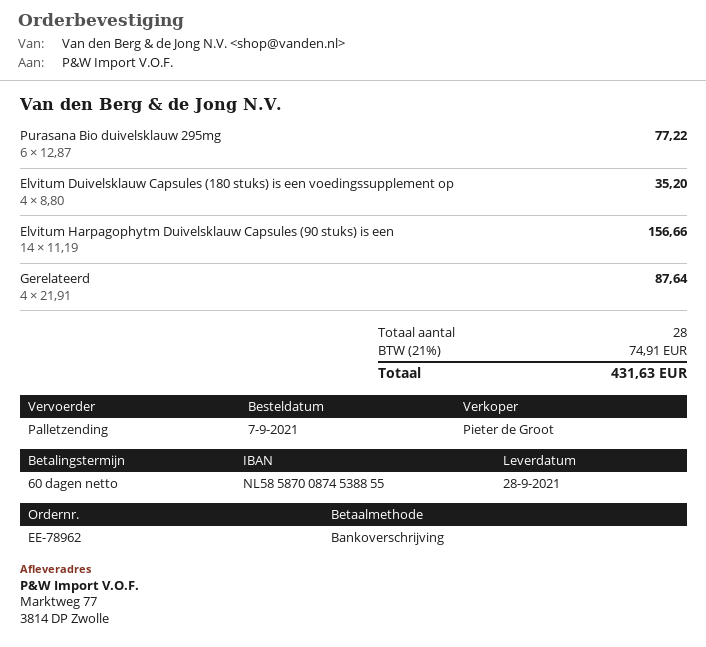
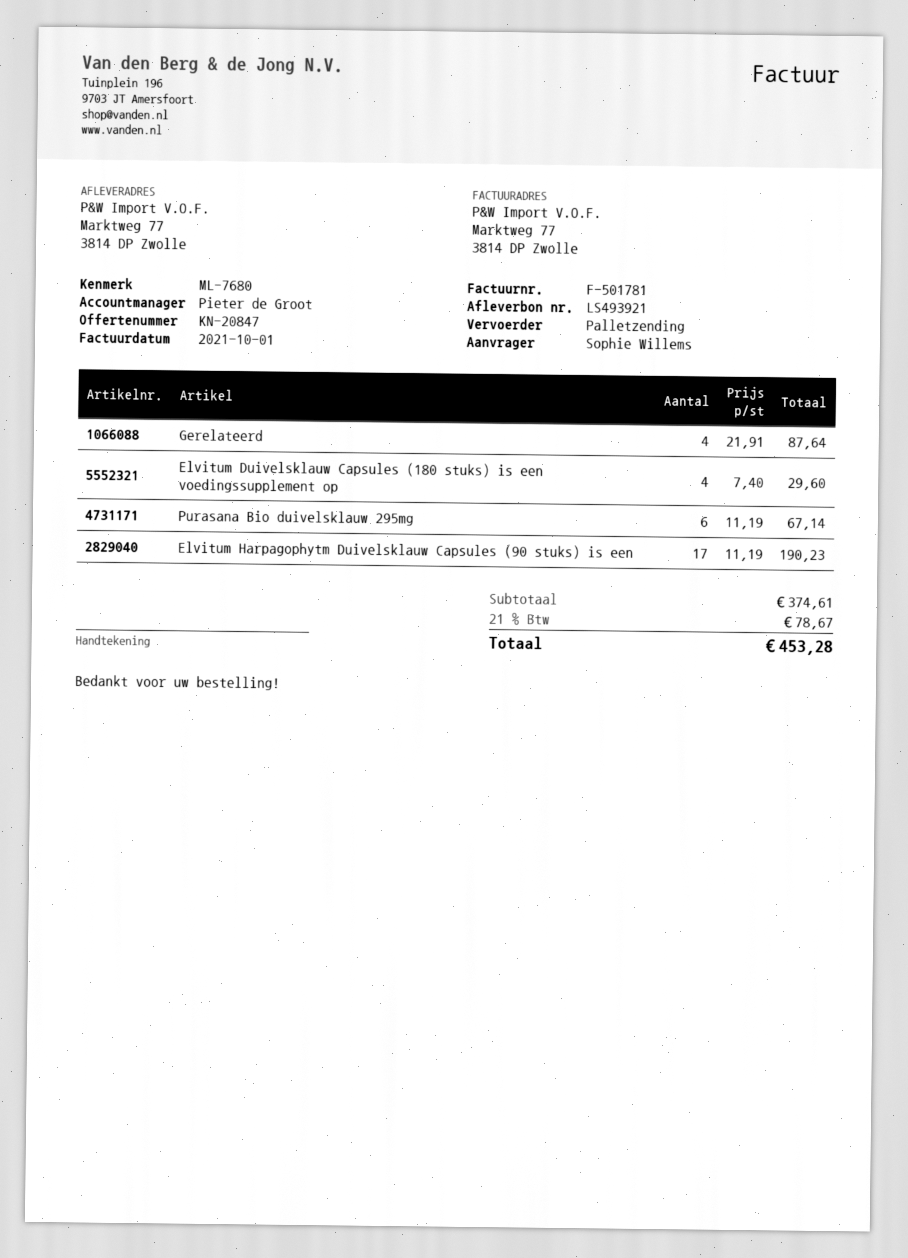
Purasana Bio duivelsklauw 295mg: 6 x 12.87 = 77.22 -> 6 x 11.19 = 67.14
Elvitum Duivelsklauw Capsules (180 stuks) is een voedingssupplement op: 4 x 8.80 = 35.20 -> 4 x 7.40 = 29.60
Elvitum Harpagophytm Duivelsklauw Capsules (90 stuks) is een: 14 x 11.19 = 156.66 -> 17 x 11.19 = 190.23
tax: 21% = 74.91 -> 21% = 78.67
total: 431.63 -> 453.28

